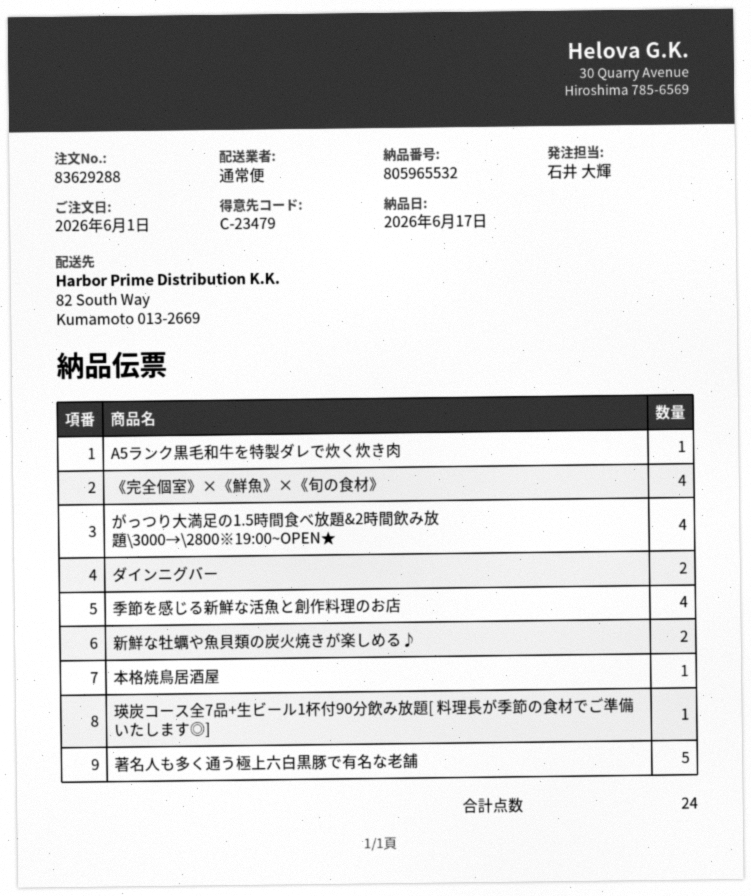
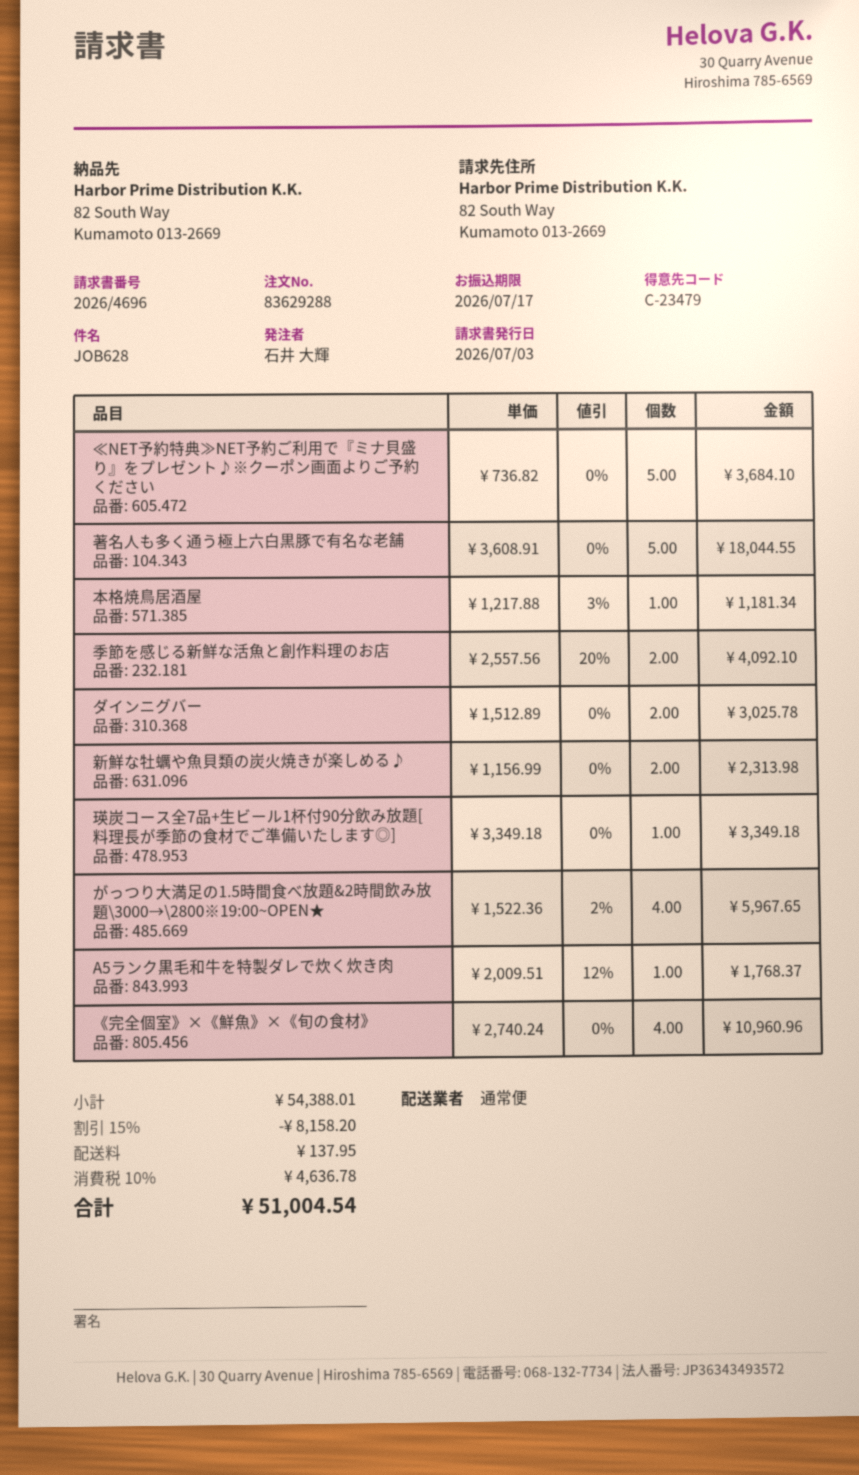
季節を感じる新鮮な活魚と創作料理のお店: 4 -> 2
≪NET予約特典≫NET予約ご利用で『ミナ貝盛り』をプレゼント♪※クーポン画面よりご予約ください: none -> 5

